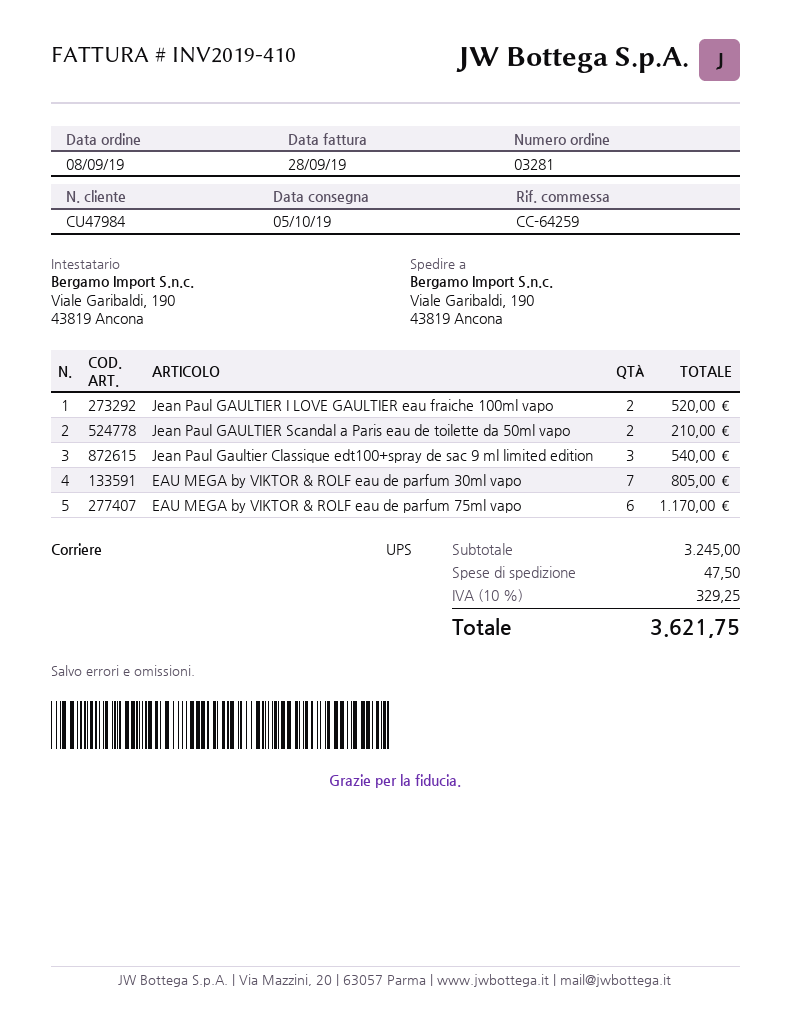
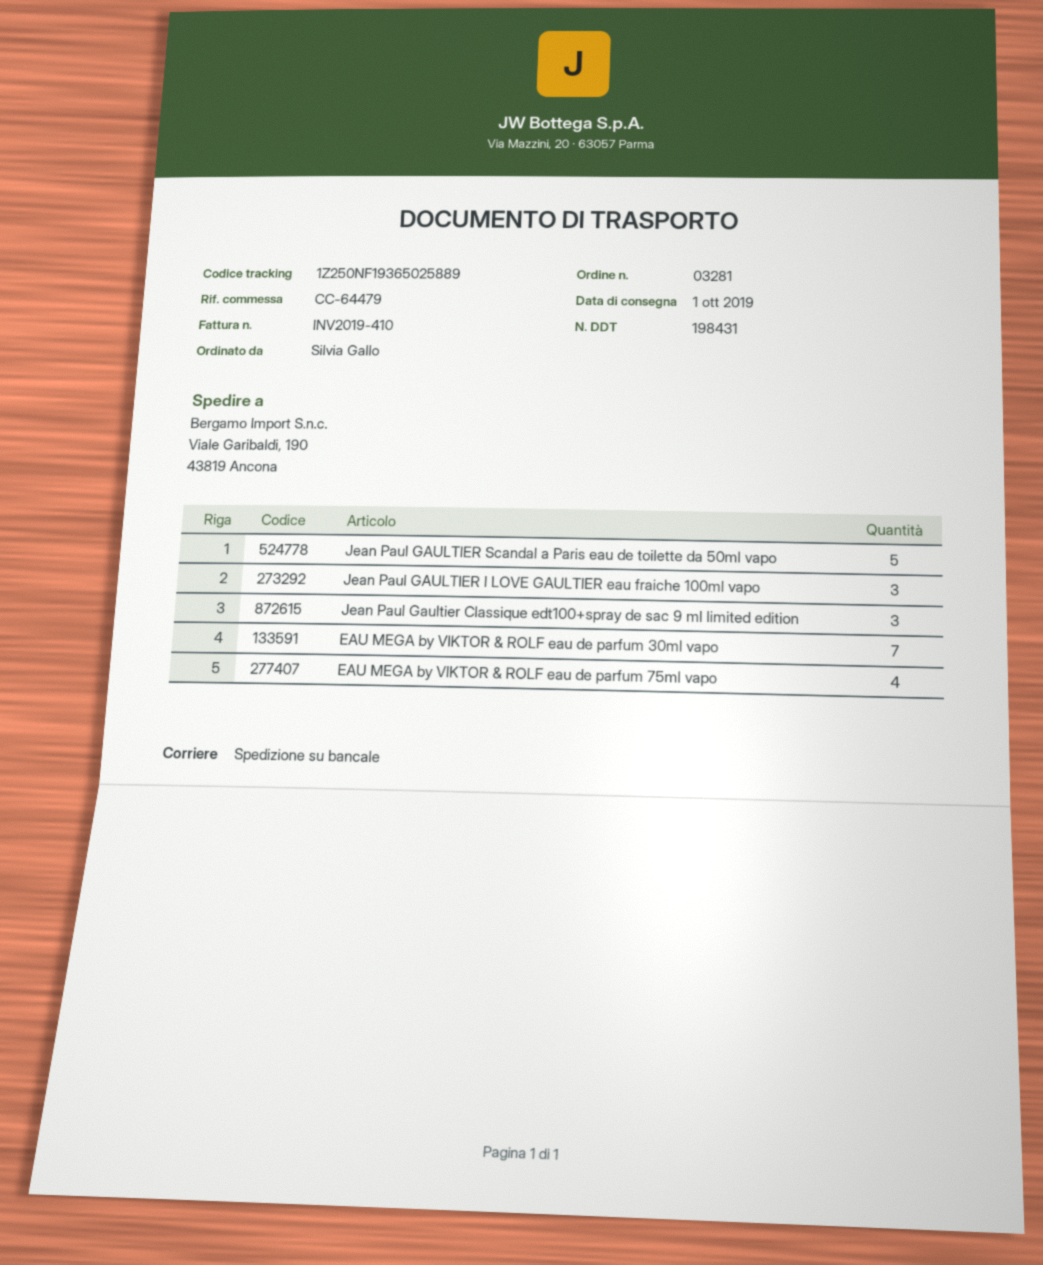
delivery date: 2019-10-05 -> 2019-10-01
reference: CC-64259 -> CC-64479
shipping method: UPS -> pallet freight
Jean Paul GAULTIER I LOVE GAULTIER eau fraiche 100ml vapo: 2 -> 3
Jean Paul GAULTIER Scandal a Paris eau de toilette da 50ml vapo: 2 -> 5
EAU MEGA by VIKTOR & ROLF eau de parfum 75ml vapo: 6 -> 4

